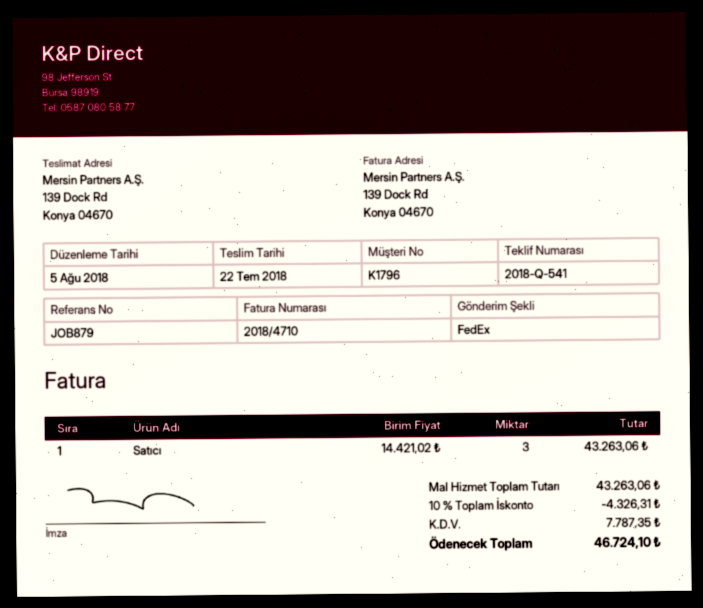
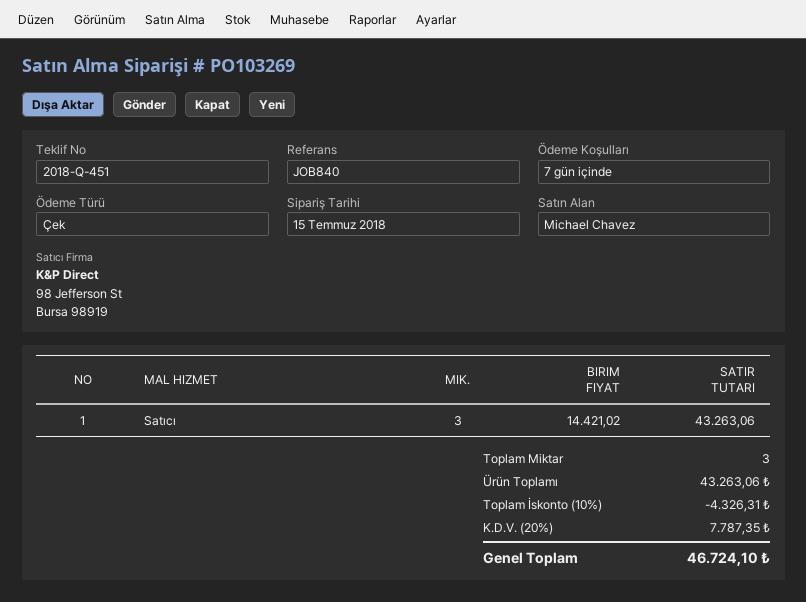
quote number: 2018-Q-541 -> 2018-Q-451
reference: JOB879 -> JOB840

